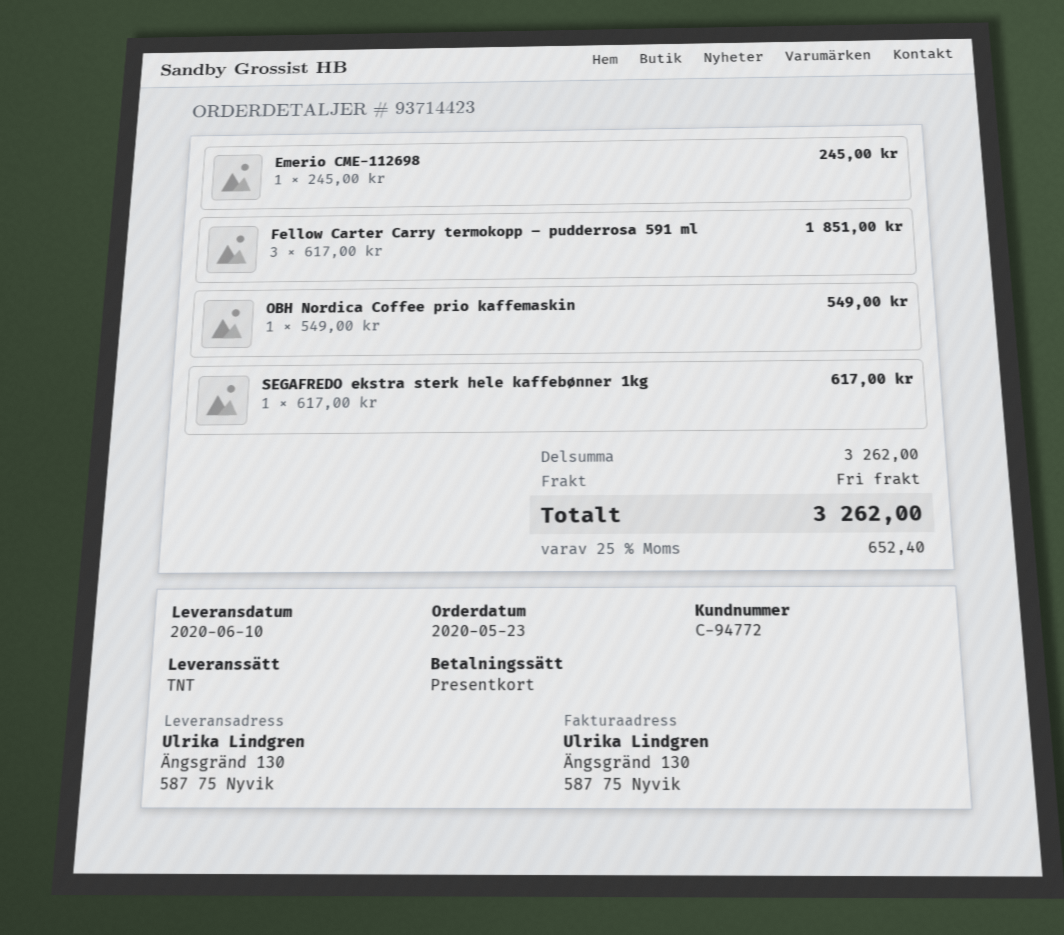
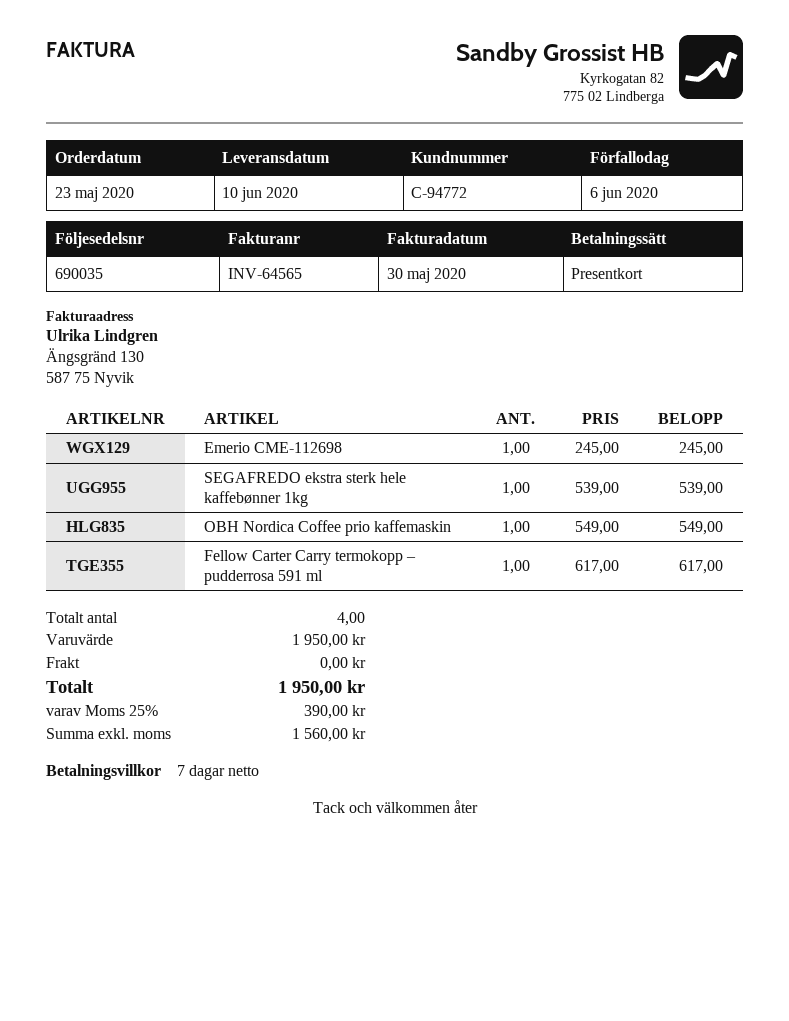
Fellow Carter Carry termokopp – pudderrosa 591 ml: 3 x 617.00 = 1851.00 -> 1 x 617.00 = 617.00
SEGAFREDO ekstra sterk hele kaffebønner 1kg: 1 x 617.00 = 617.00 -> 1 x 539.00 = 539.00
subtotal: 3262.00 -> 1950.00
tax: 25% = 652.40 -> 25% = 390.00
total: 3262.00 -> 1950.00

